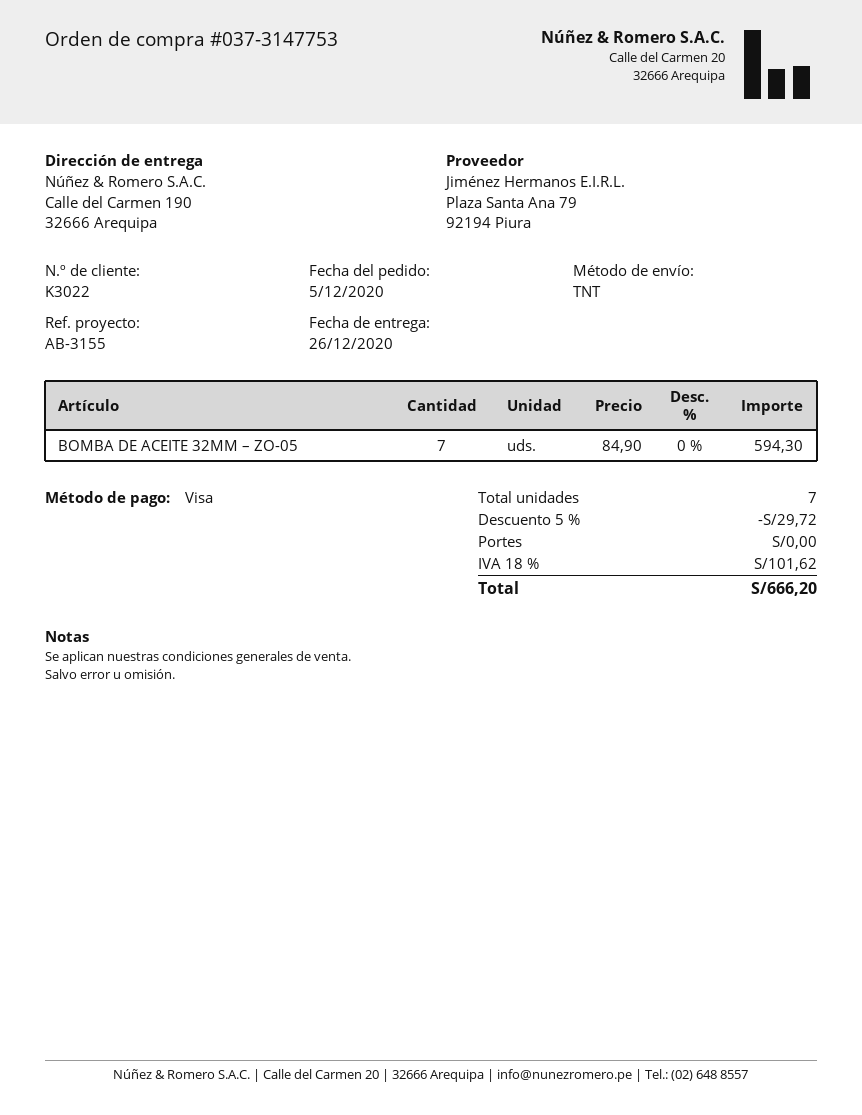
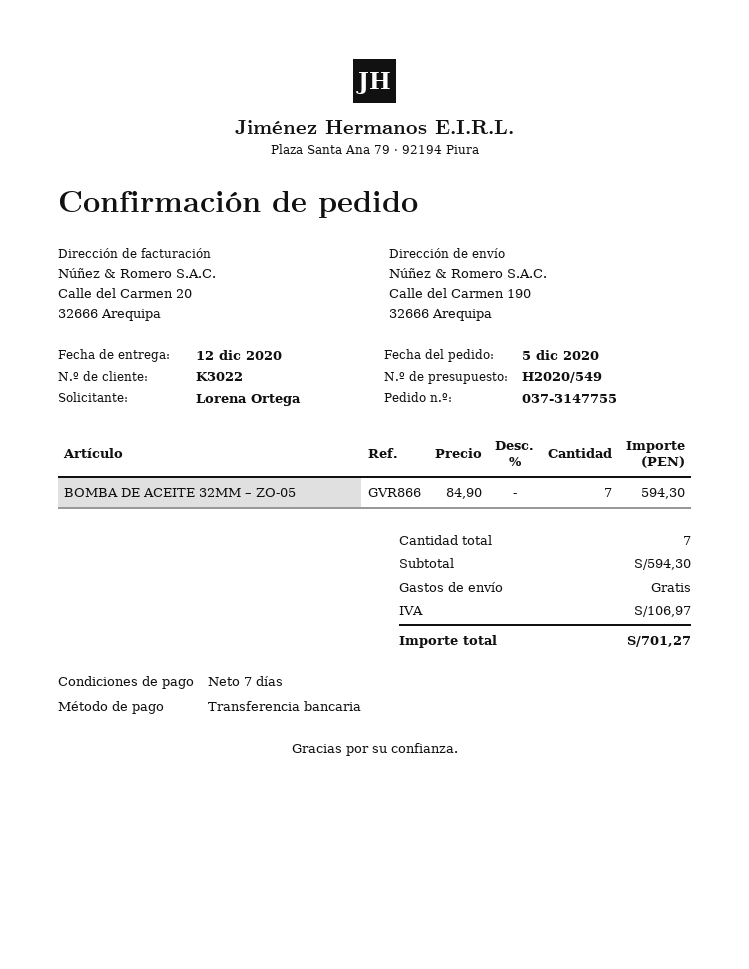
order number: 037-3147753 -> 037-3147755
delivery date: 2020-12-26 -> 2020-12-12
payment method: Visa -> bank transfer
discount: 5% = 29.72 -> none
tax: 101.62 -> 106.97
total: 666.20 -> 701.27

